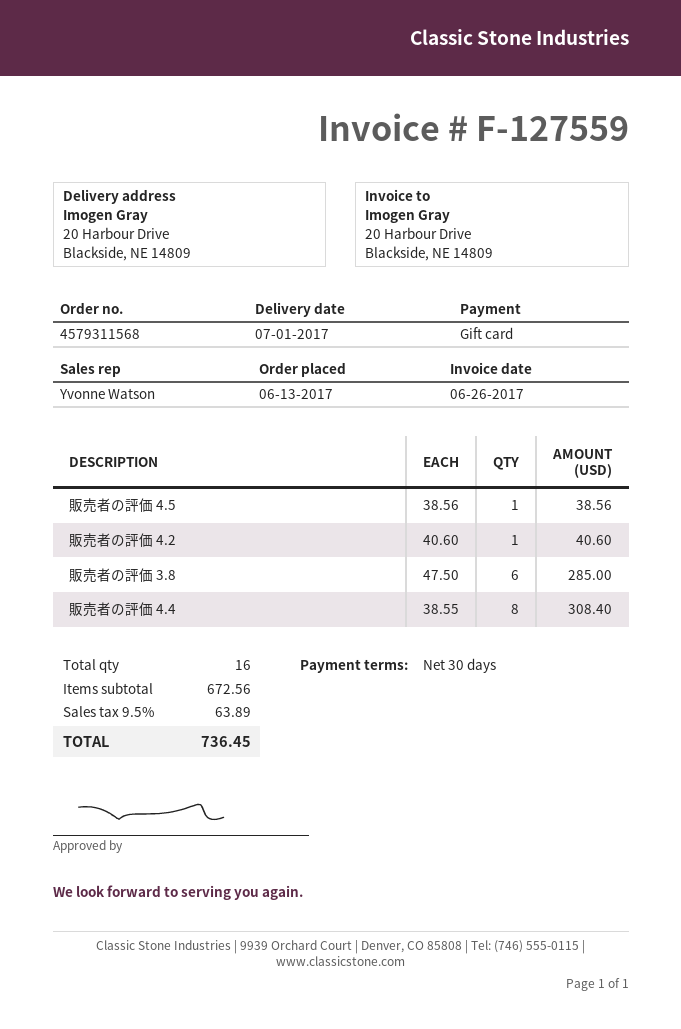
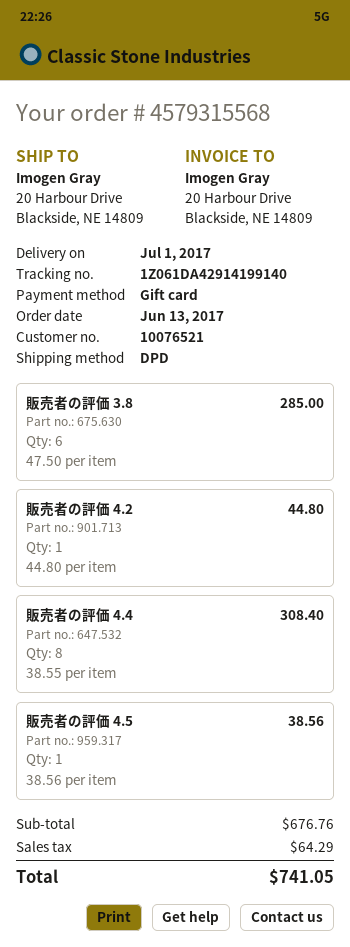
order number: 4579311568 -> 4579315568
販売者の評価 4.2: 1 x 40.60 = 40.60 -> 1 x 44.80 = 44.80
subtotal: 672.56 -> 676.76
tax: 63.89 -> 64.29
total: 736.45 -> 741.05

